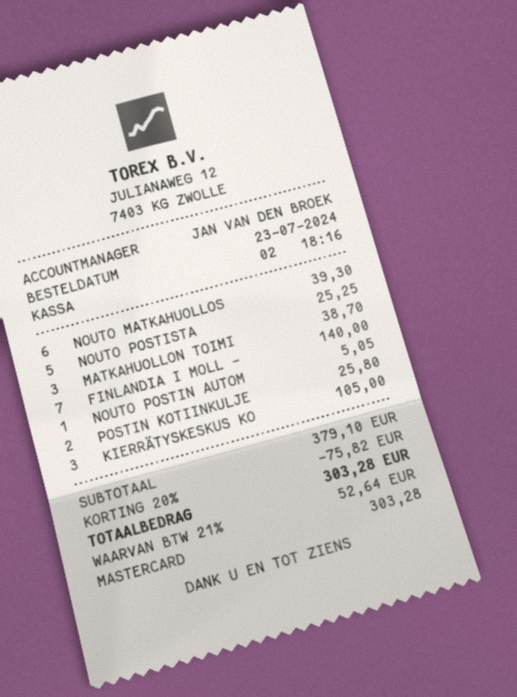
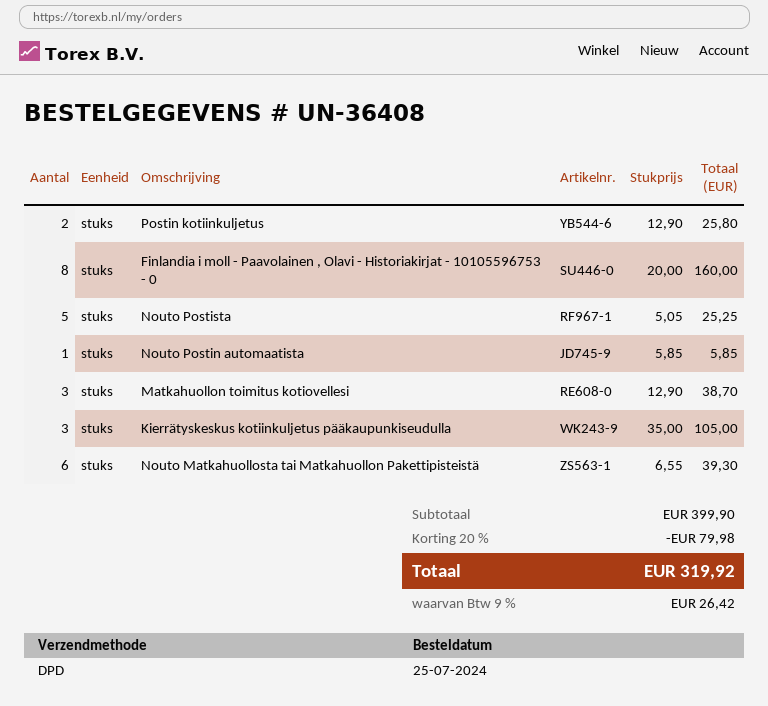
order date: 2024-07-23 -> 2024-07-25
FINLANDIA I MOLL -: 7 for 140.00 -> 8 for 160.00
NOUTO POSTIN AUTOM: 1 for 5.05 -> 1 for 5.85
subtotal: 379.10 -> 399.90
discount: 20% = 75.82 -> 20% = 79.98
tax: 21% = 52.64 -> 9% = 26.42
total: 303.28 -> 319.92

